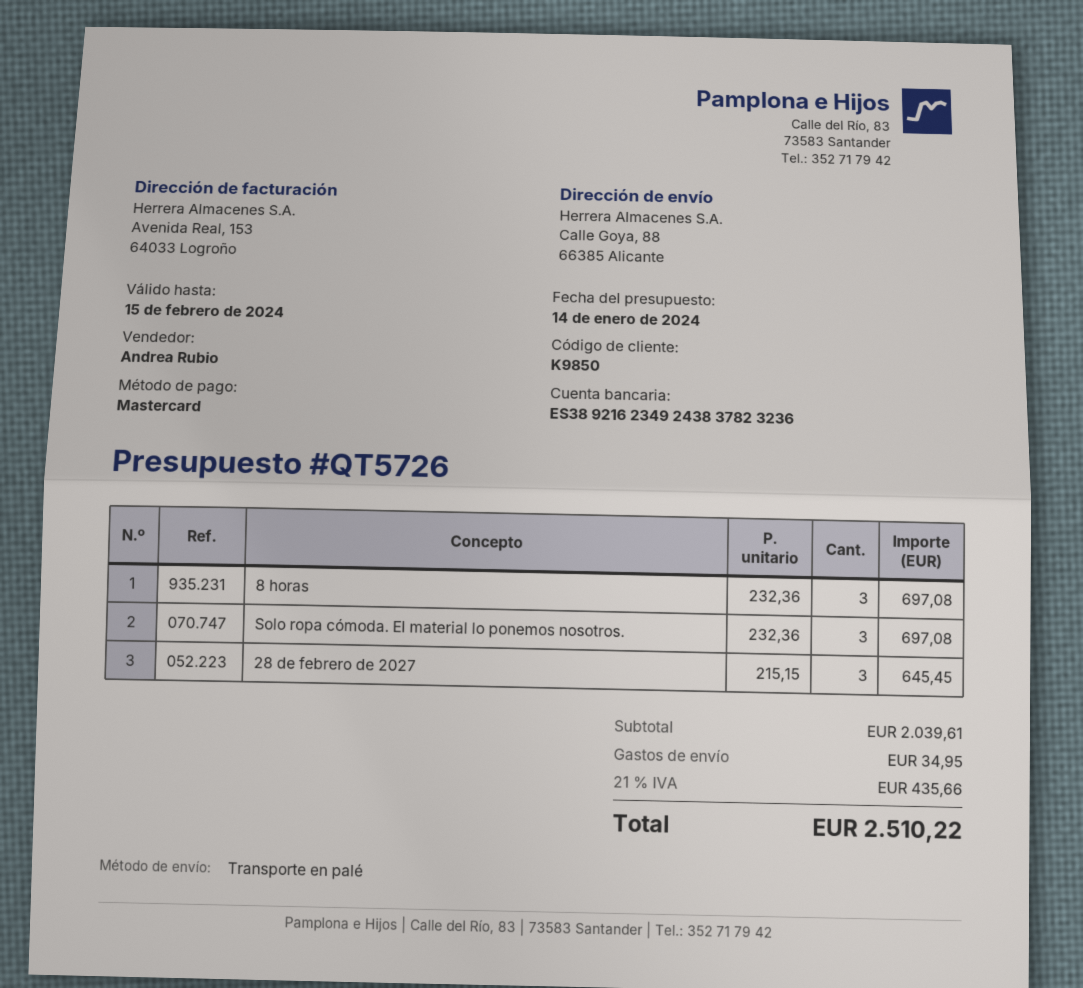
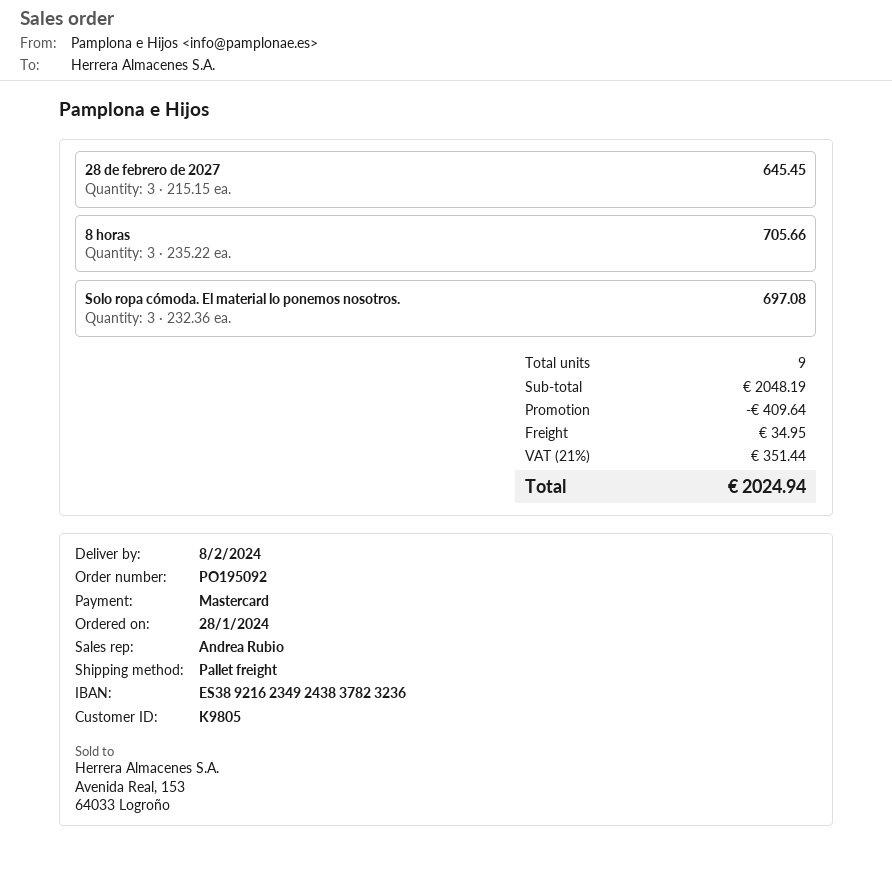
customer number: K9850 -> K9805
8 horas: 3 x 232.36 = 697.08 -> 3 x 235.22 = 705.66
subtotal: 2039.61 -> 2048.19
discount: none -> 409.64
tax: 21% = 435.66 -> 21% = 351.44
total: 2510.22 -> 2024.94

